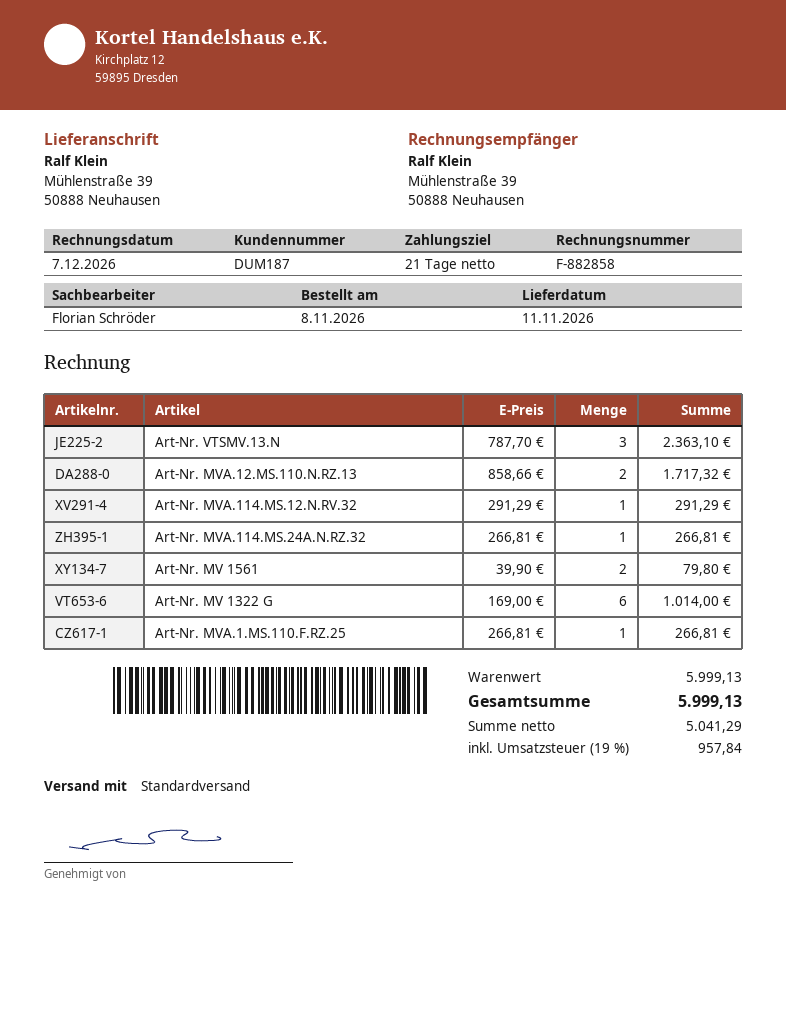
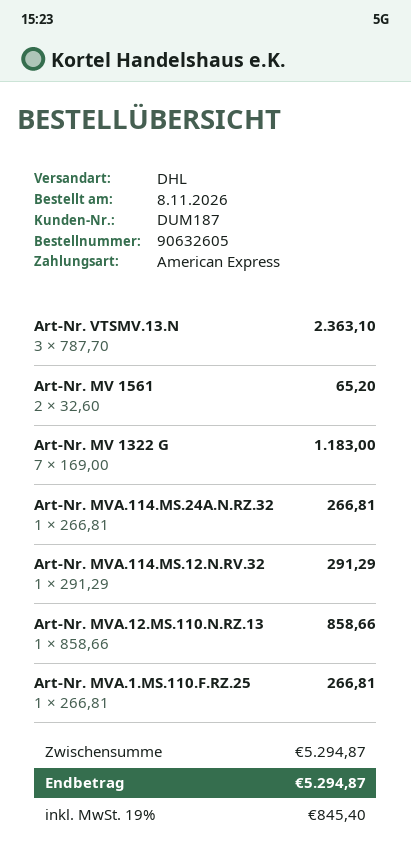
shipping method: standard -> DHL
Art-Nr. MVA.12.MS.110.N.RZ.13: 2 x 858.66 = 1717.32 -> 1 x 858.66 = 858.66
Art-Nr. MV 1561: 2 x 39.90 = 79.80 -> 2 x 32.60 = 65.20
Art-Nr. MV 1322 G: 6 x 169.00 = 1014.00 -> 7 x 169.00 = 1183.00
subtotal: 5999.13 -> 5294.87
tax: 19% = 957.84 -> 19% = 845.40
total: 5999.13 -> 5294.87

